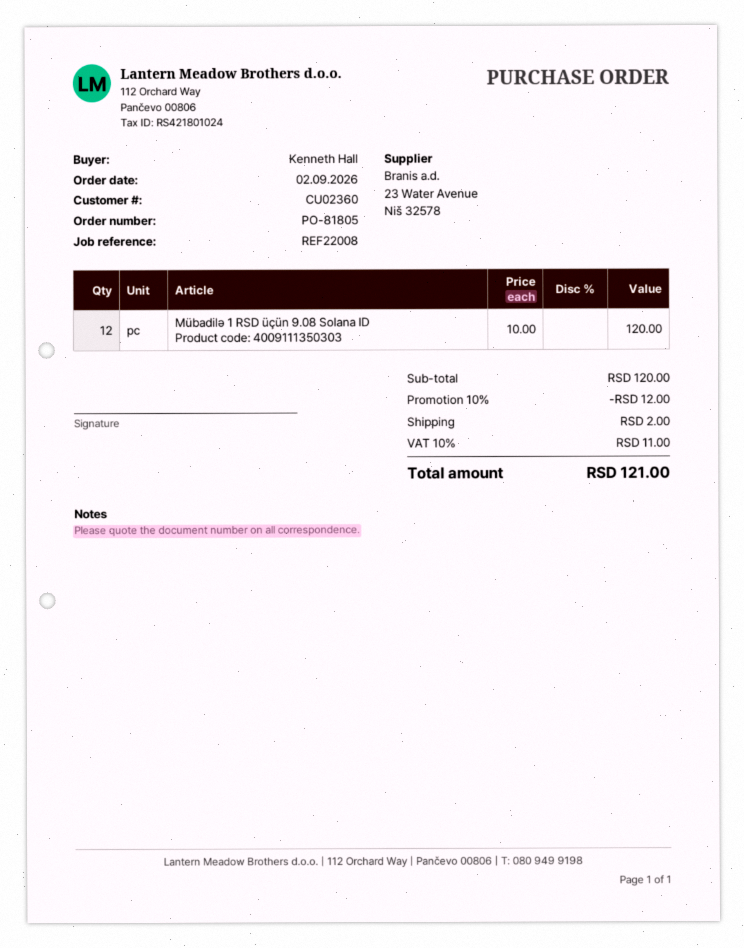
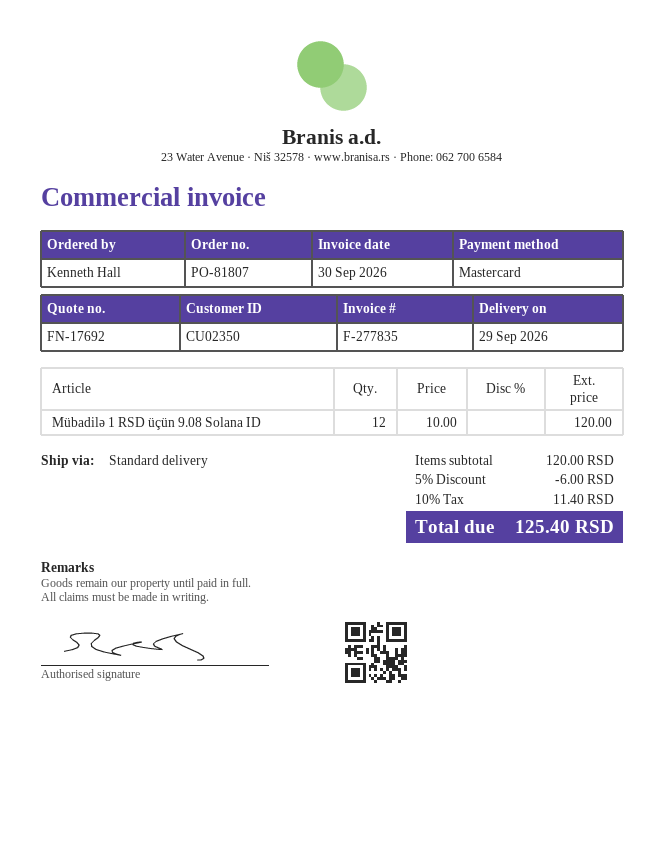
order number: PO-81805 -> PO-81807
customer number: CU02360 -> CU02350
discount: 10% = 12.00 -> 5% = 6.00
shipping: 2.00 -> none
tax: 10% = 11.00 -> 10% = 11.40
total: 121.00 -> 125.40

